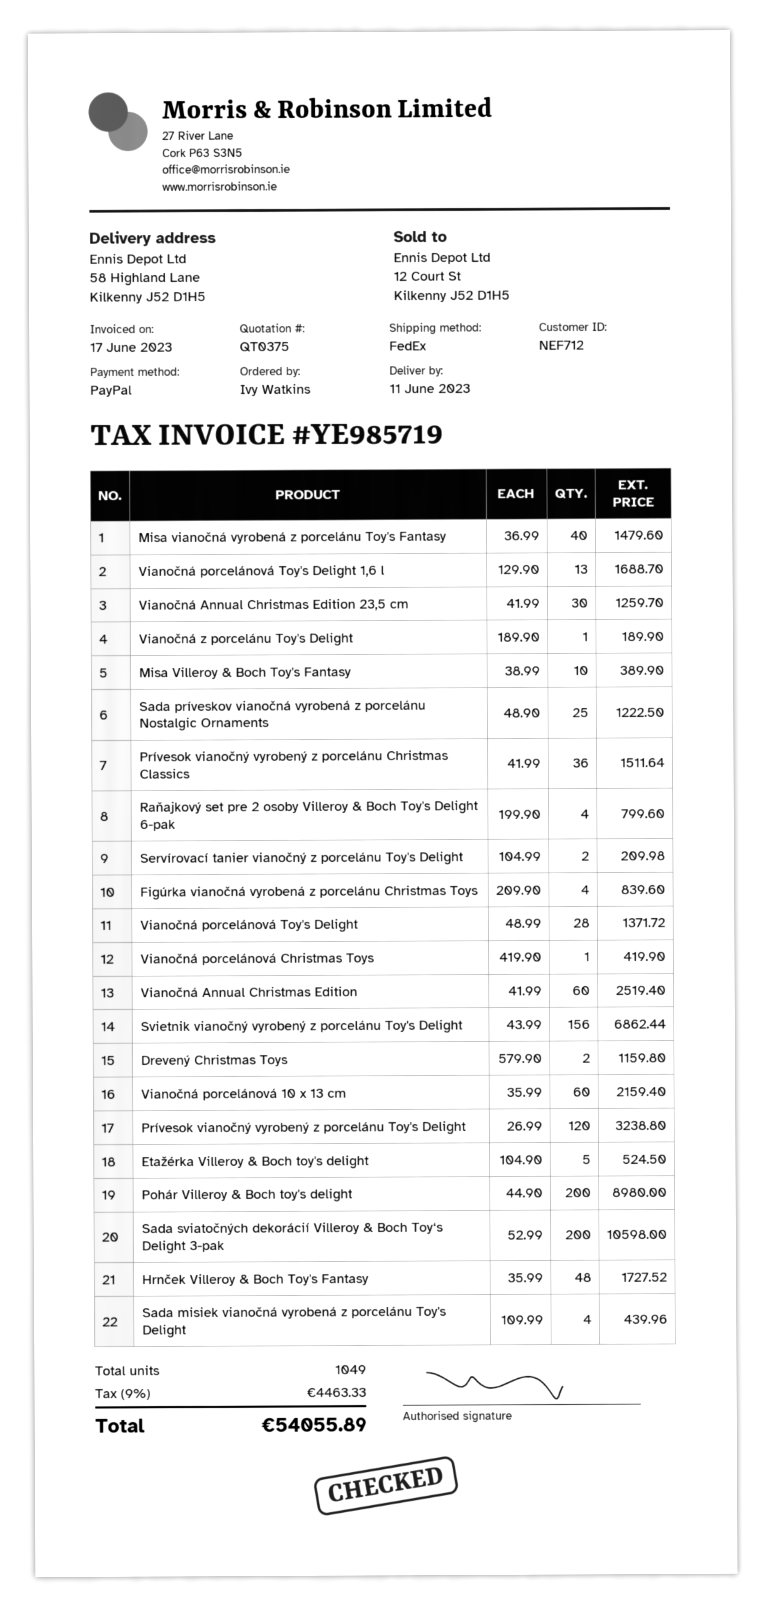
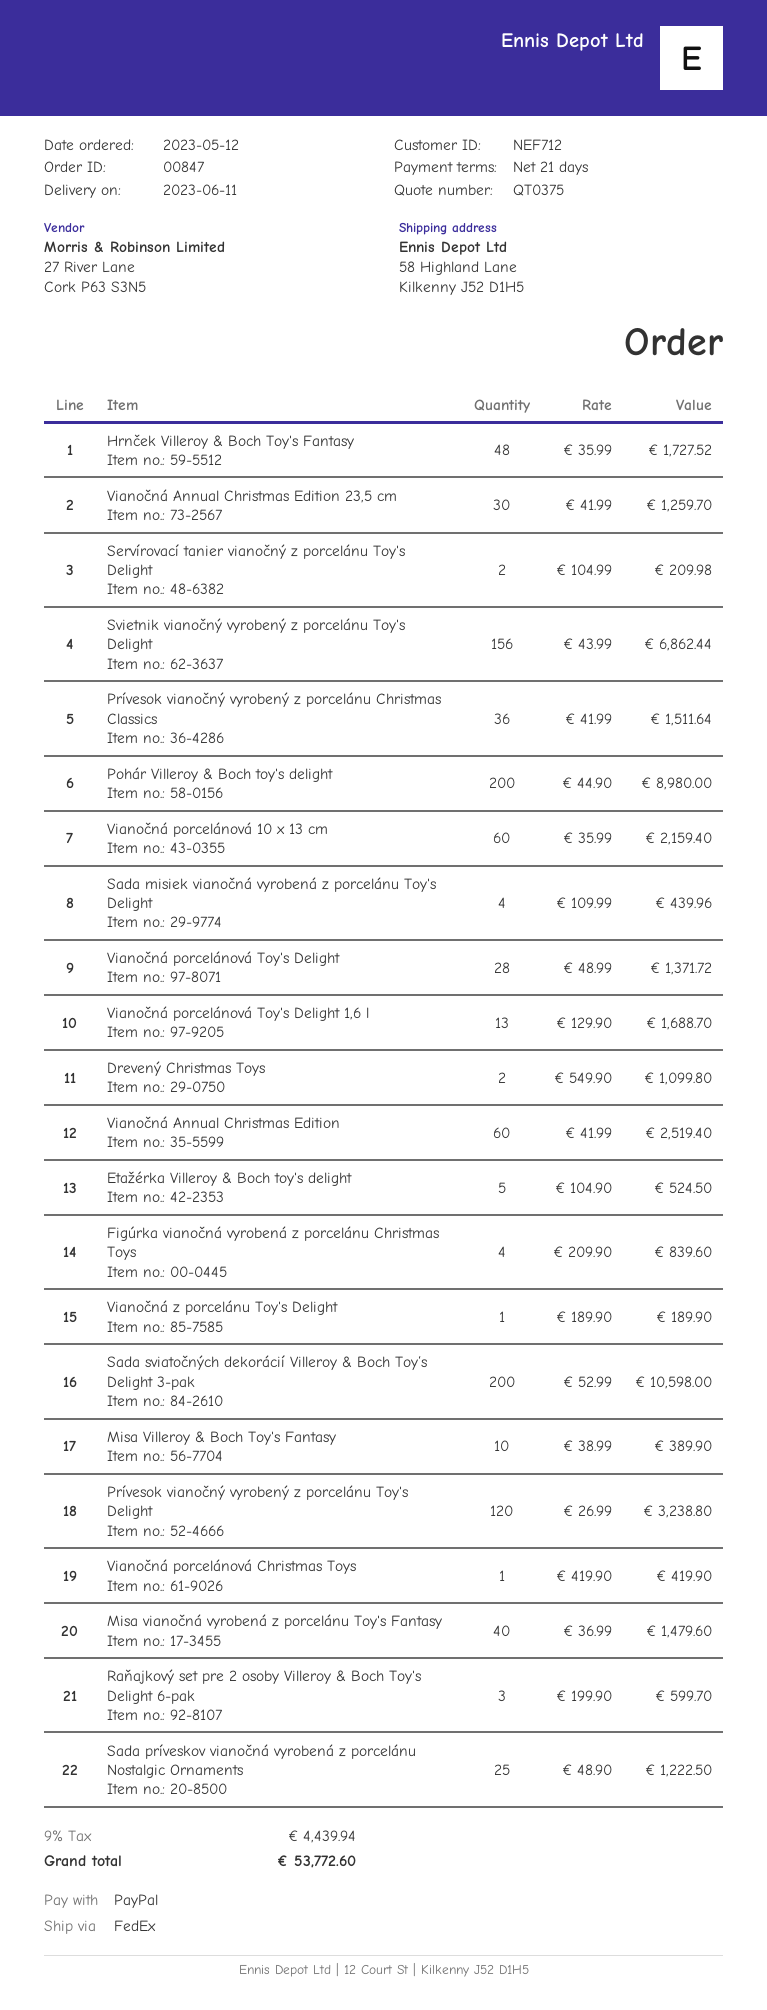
Raňajkový set pre 2 osoby Villeroy & Boch Toy's Delight 6-pak: 4 x 199.90 = 799.60 -> 3 x 199.90 = 599.70
Drevený Christmas Toys: 2 x 579.90 = 1159.80 -> 2 x 549.90 = 1099.80
tax: 9% = 4463.33 -> 9% = 4439.94
total: 54055.89 -> 53772.60

